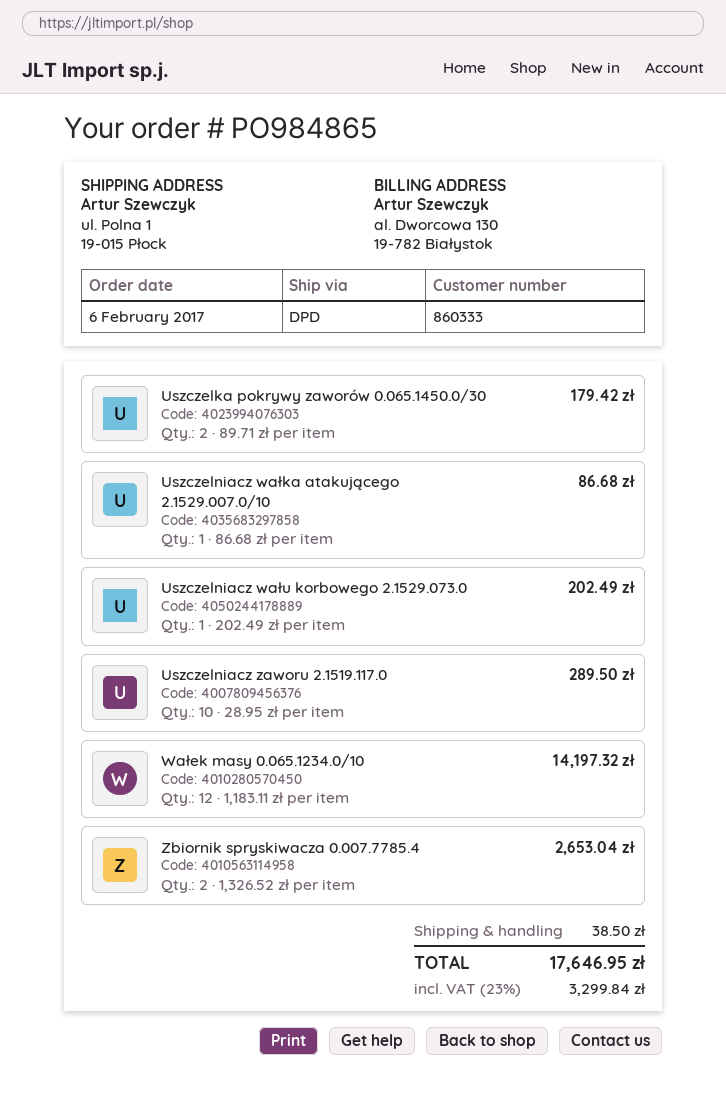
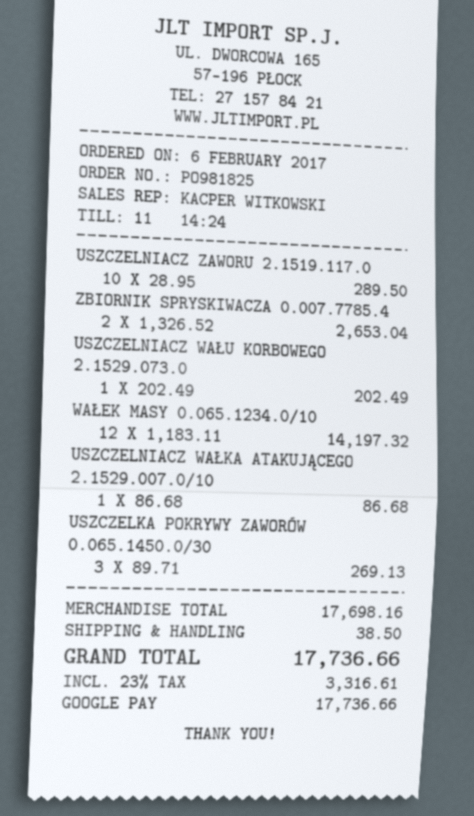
order number: PO984865 -> PO981825
Uszczelka pokrywy zaworów 0.065.1450.0/30: 2 x 89.71 = 179.42 -> 3 x 89.71 = 269.13
tax: 23% = 3299.84 -> 23% = 3316.61
total: 17646.95 -> 17736.66

